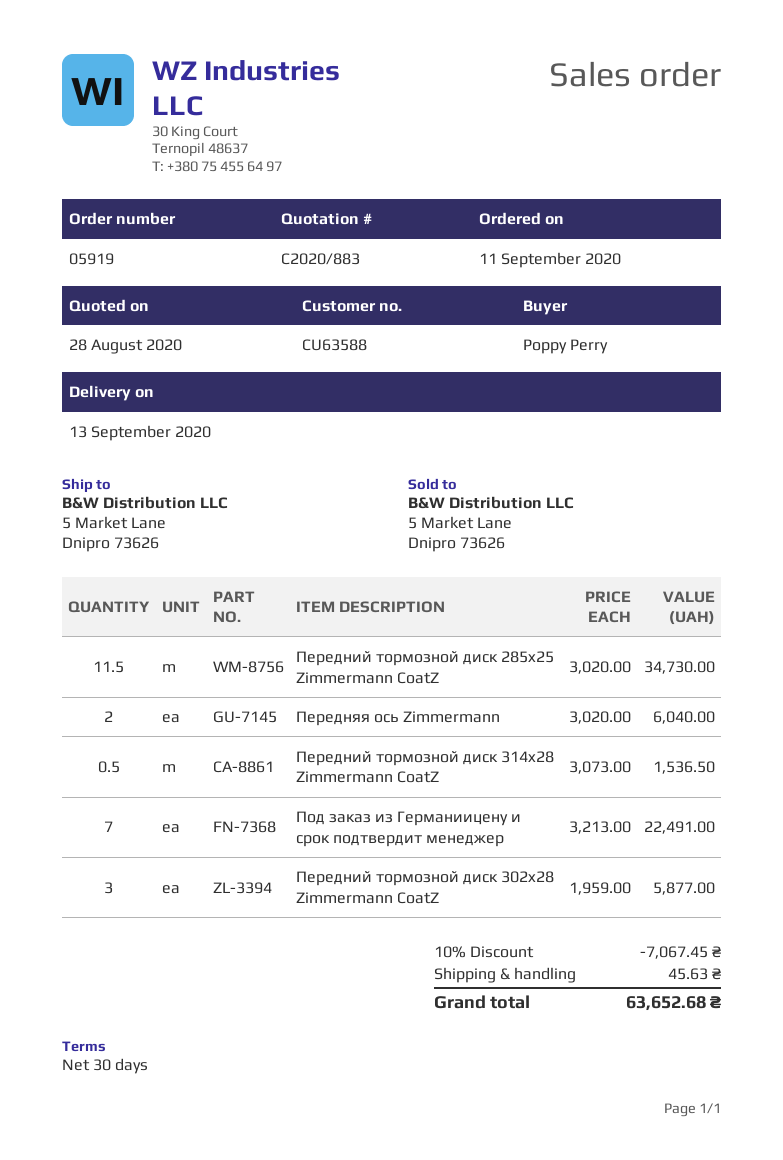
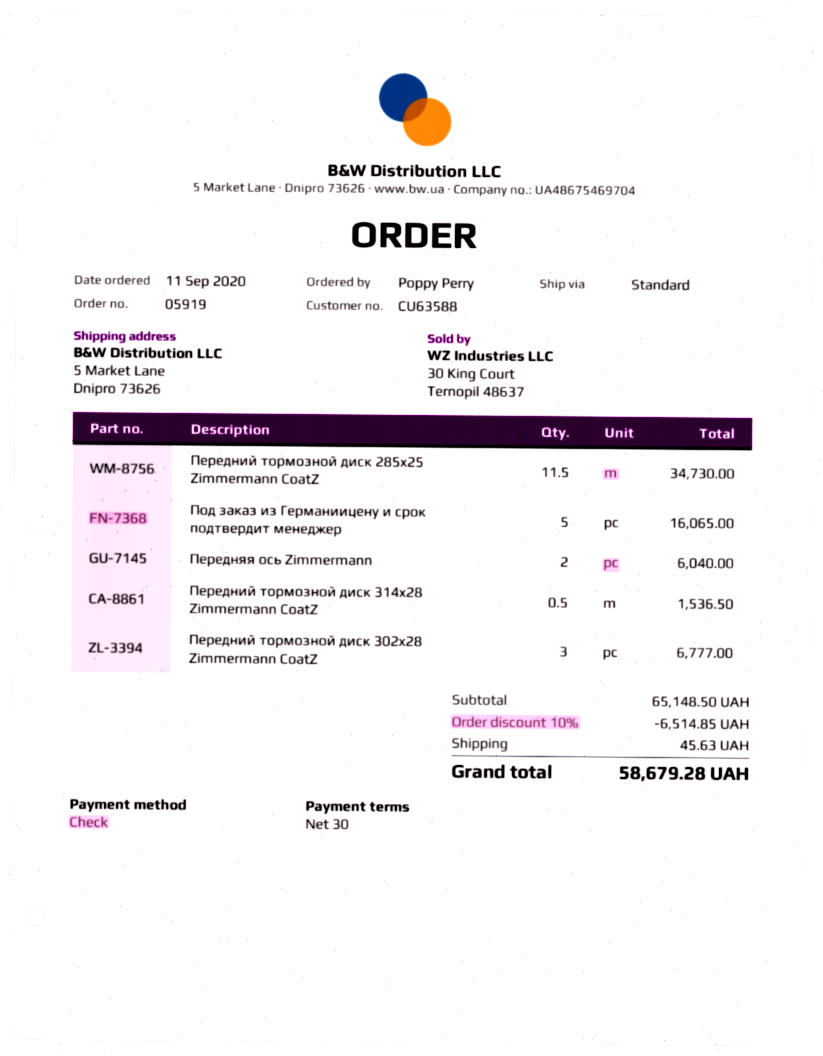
Под заказ из Германиицену и срок подтвердит менеджер: 7 for 22491.00 -> 5 for 16065.00
Передний тормозной диск 302x28 Zimmermann CoatZ: 3 for 5877.00 -> 3 for 6777.00
discount: 10% = 7067.45 -> 10% = 6514.85
total: 63652.68 -> 58679.28

